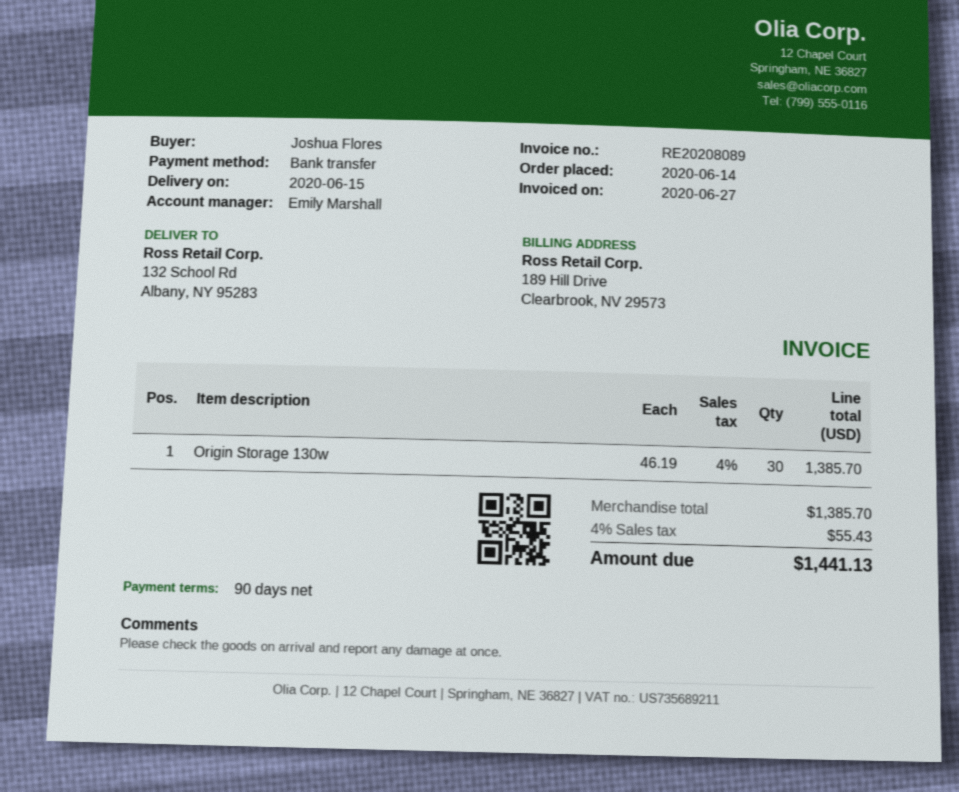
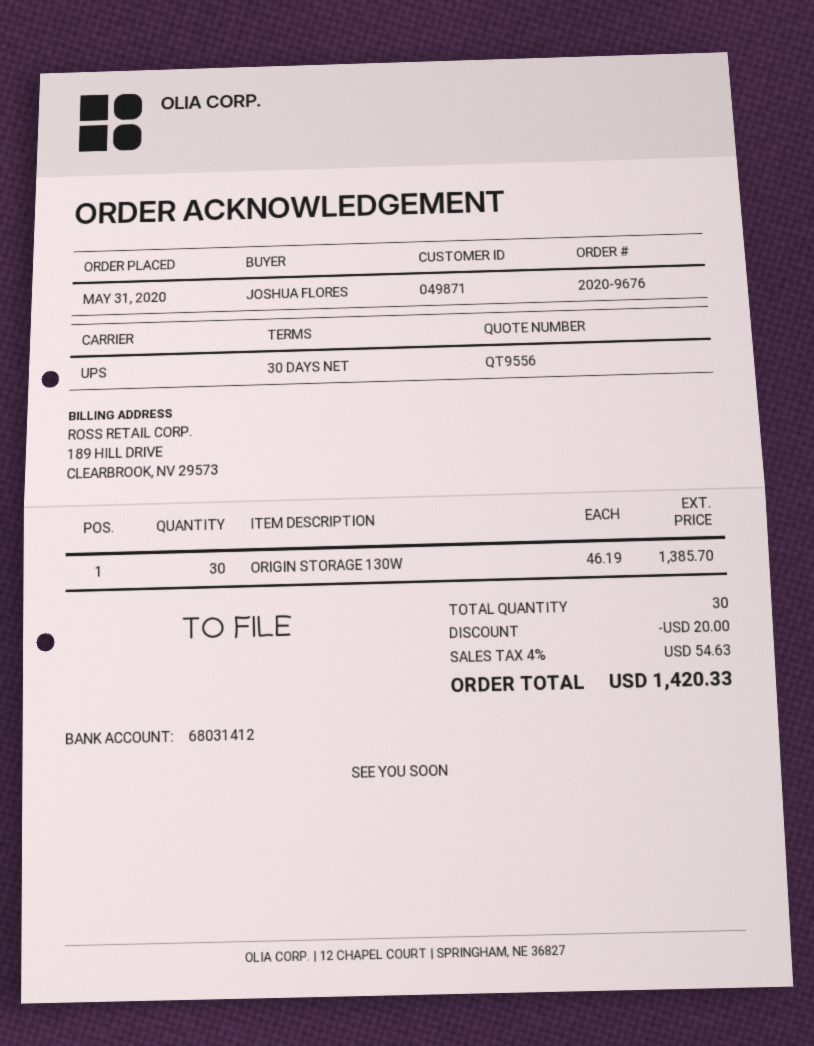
order date: 2020-06-14 -> 2020-05-31
payment terms: 90 days -> 30 days
discount: none -> 20.00
tax: 4% = 55.43 -> 4% = 54.63
total: 1441.13 -> 1420.33

